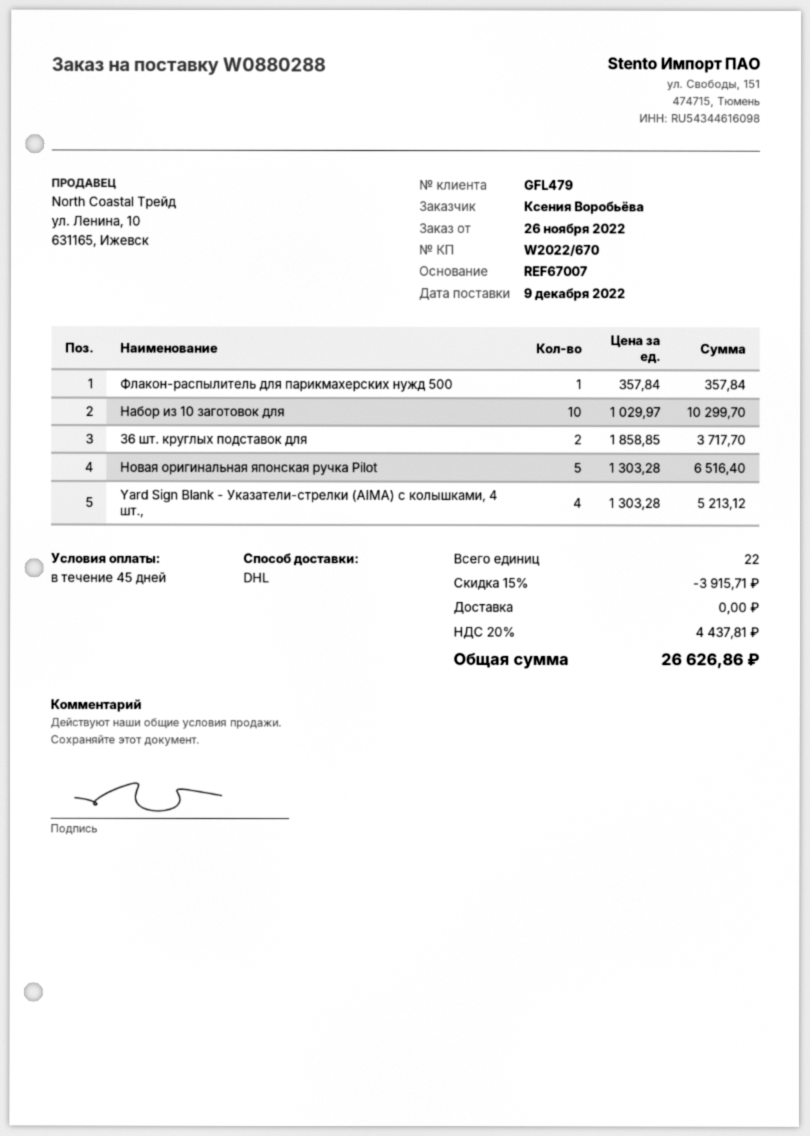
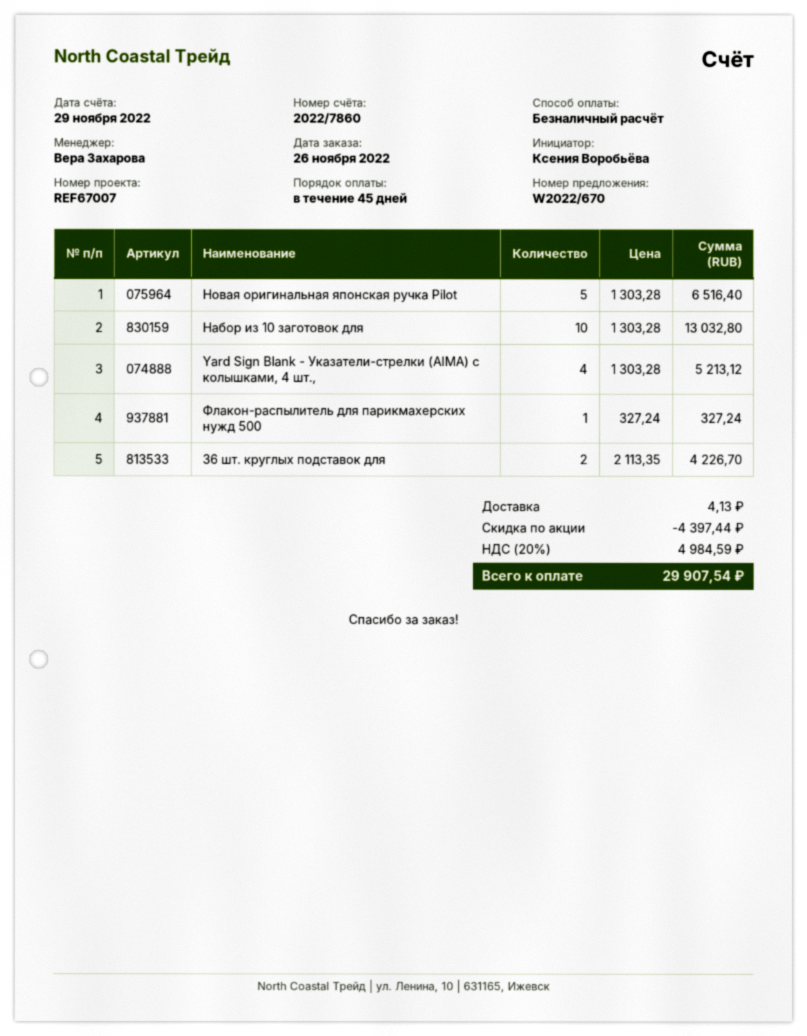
Флакон-распылитель для парикмахерских нужд 500: 1 x 357.84 = 357.84 -> 1 x 327.24 = 327.24
Набор из 10 заготовок для: 10 x 1029.97 = 10299.70 -> 10 x 1303.28 = 13032.80
36 шт. круглых подставок для: 2 x 1858.85 = 3717.70 -> 2 x 2113.35 = 4226.70
discount: 3915.71 -> 4397.44
shipping: 0.00 -> 4.13
tax: 20% = 4437.81 -> 20% = 4984.59
total: 26626.86 -> 29907.54

